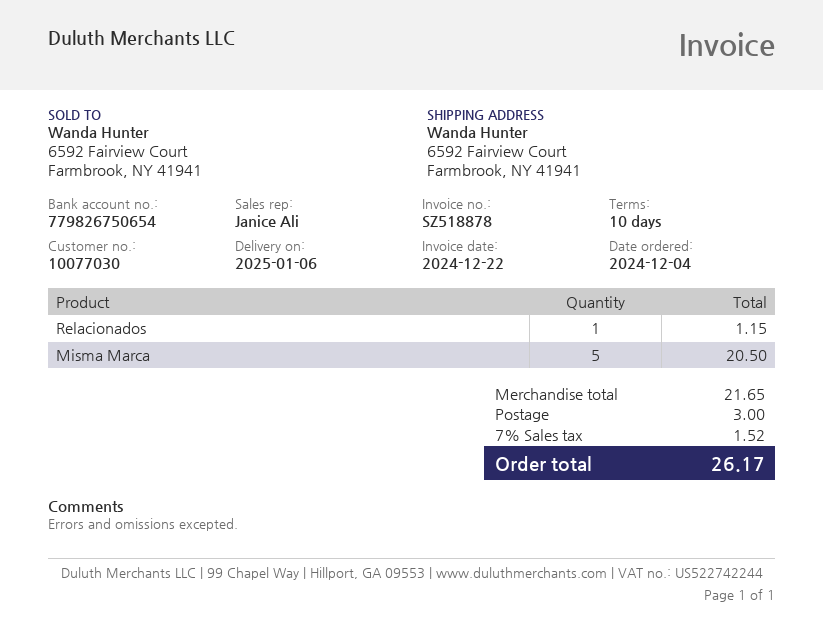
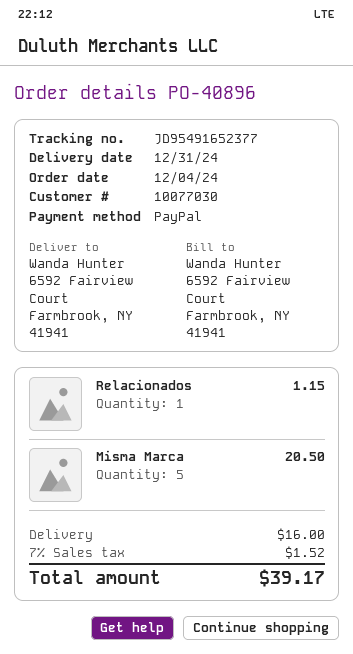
delivery date: 2025-01-06 -> 2024-12-31
shipping: 3.00 -> 16.00
total: 26.17 -> 39.17

